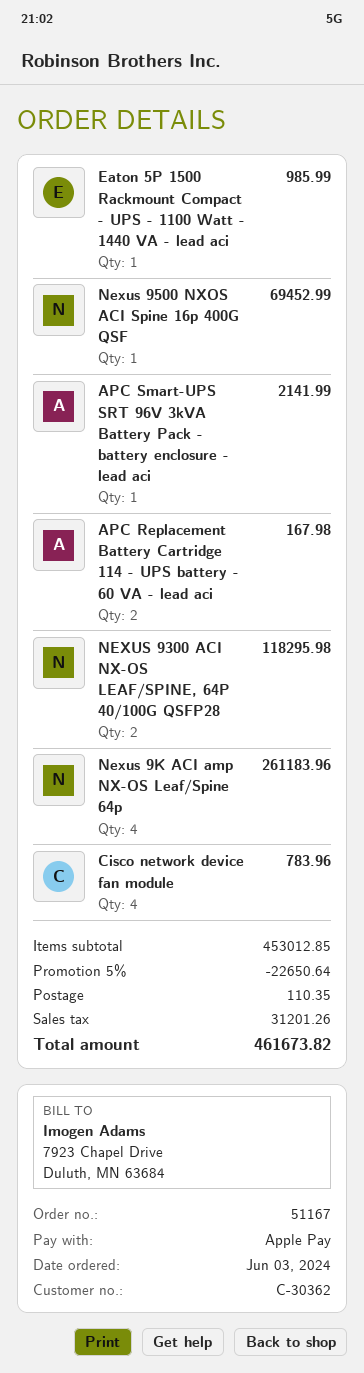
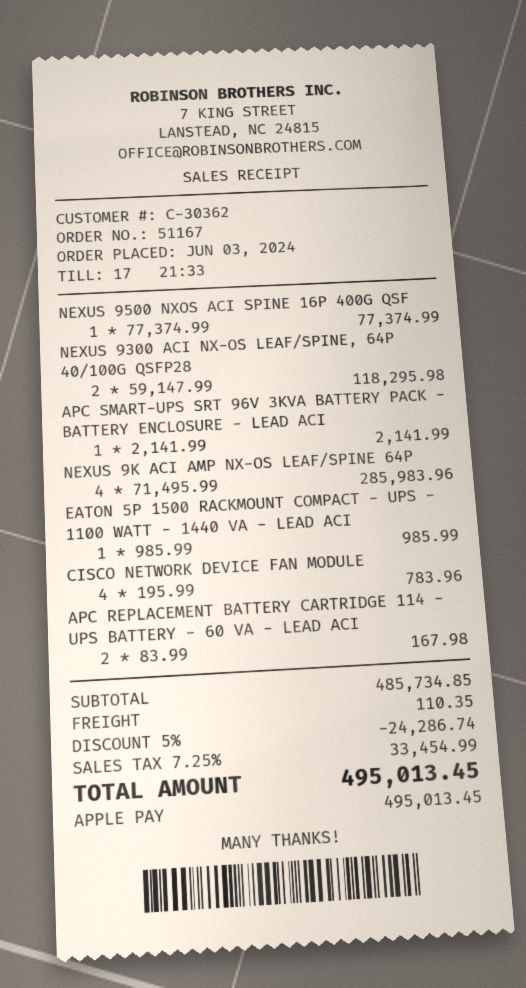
Nexus 9500 NXOS ACI Spine 16p 400G QSF: 1 for 69452.99 -> 1 for 77374.99
Nexus 9K ACI amp NX-OS Leaf/Spine 64p: 4 for 261183.96 -> 4 for 285983.96
subtotal: 453012.85 -> 485734.85
discount: 5% = 22650.64 -> 5% = 24286.74
tax: 31201.26 -> 33454.99
total: 461673.82 -> 495013.45

